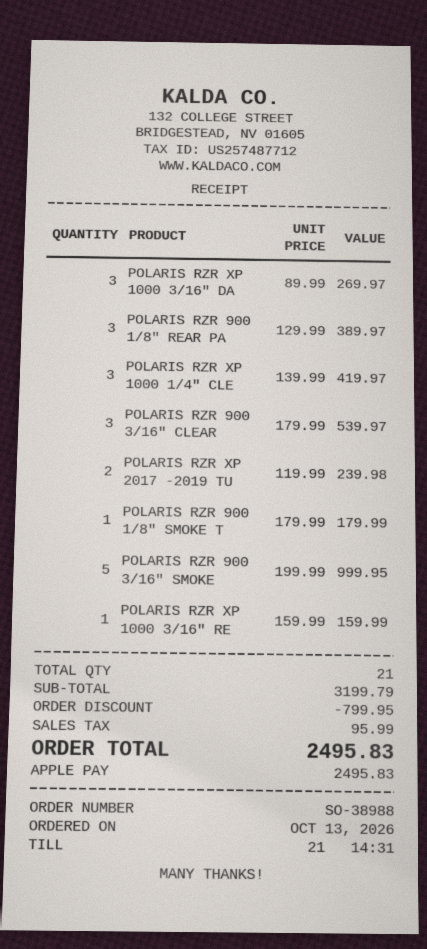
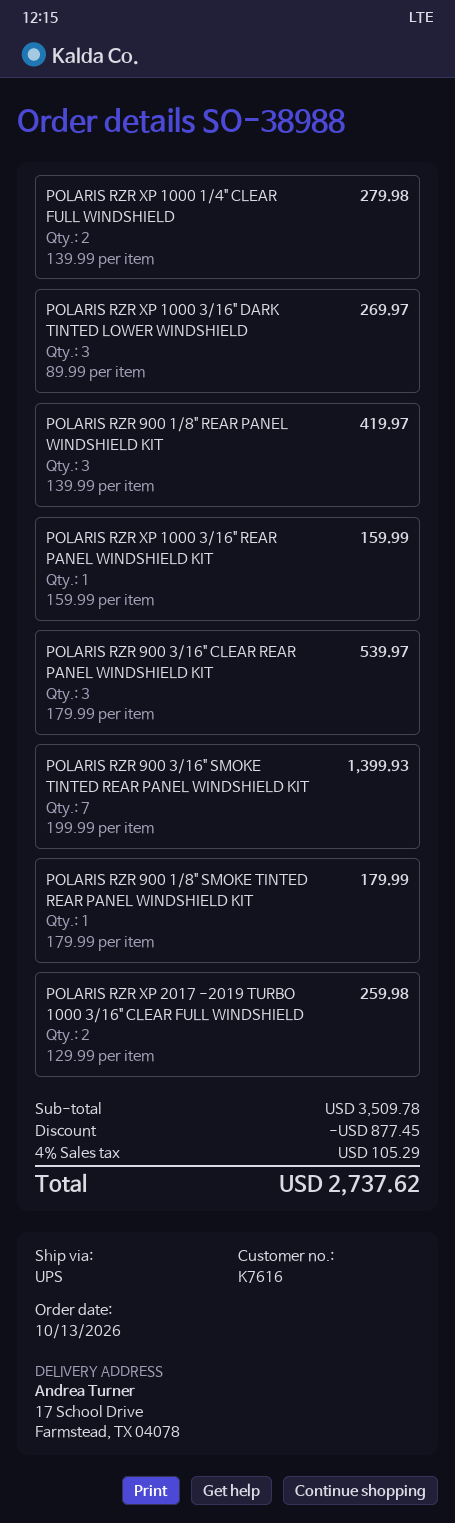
POLARIS RZR 900 1/8" REAR PA: 3 x 129.99 = 389.97 -> 3 x 139.99 = 419.97
POLARIS RZR XP 1000 1/4" CLE: 3 x 139.99 = 419.97 -> 2 x 139.99 = 279.98
POLARIS RZR XP 2017 -2019 TU: 2 x 119.99 = 239.98 -> 2 x 129.99 = 259.98
POLARIS RZR 900 3/16" SMOKE: 5 x 199.99 = 999.95 -> 7 x 199.99 = 1399.93
subtotal: 3199.79 -> 3509.78
discount: 799.95 -> 877.45
tax: 95.99 -> 105.29
total: 2495.83 -> 2737.62

